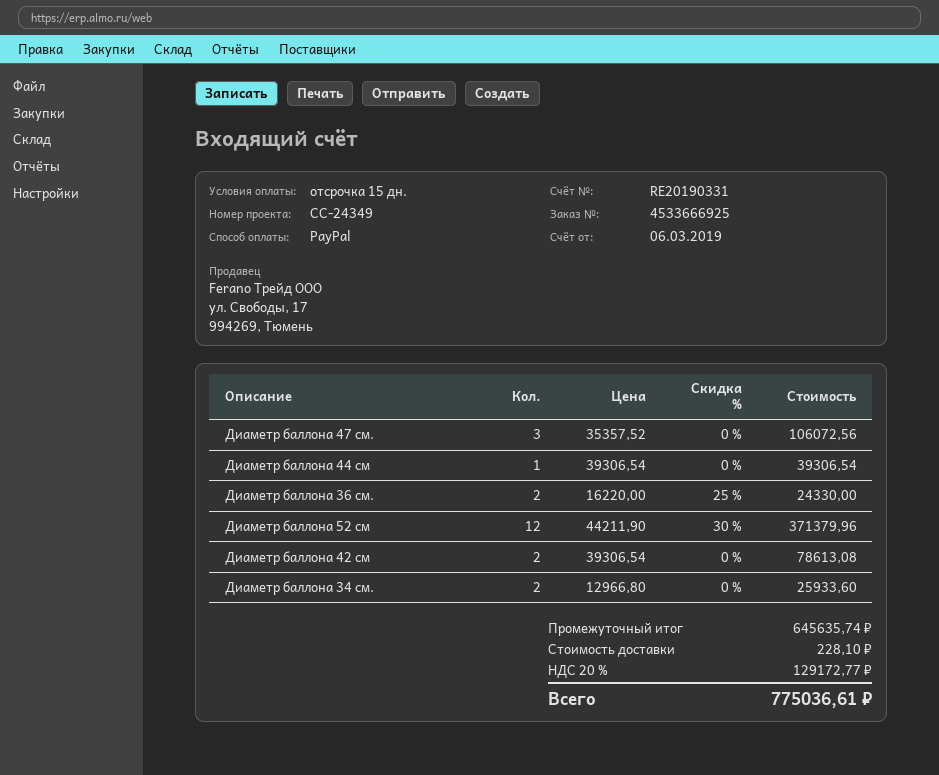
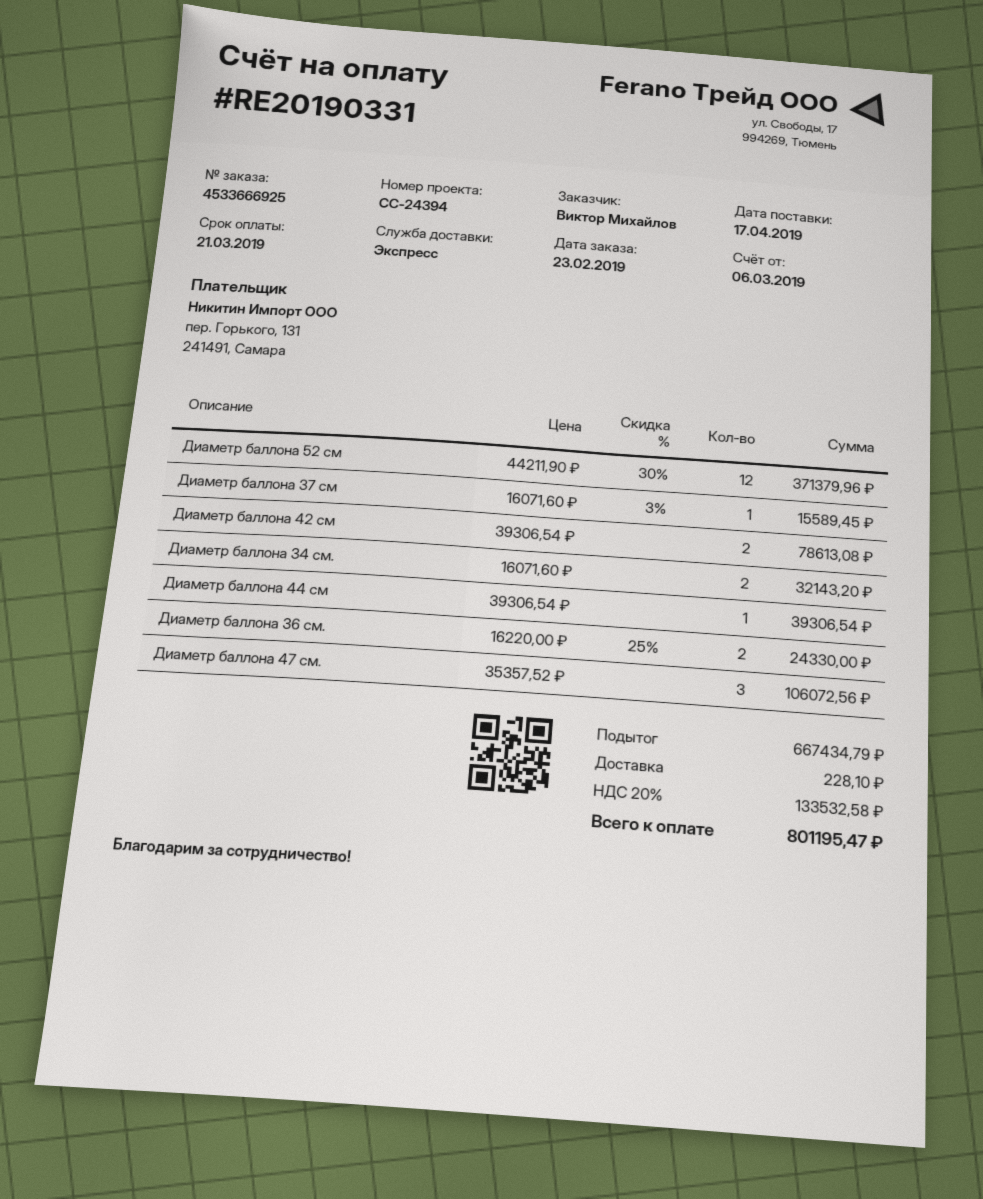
reference: CC-24349 -> CC-24394
Диаметр баллона 34 см.: 2 x 12966.80 = 25933.60 -> 2 x 16071.60 = 32143.20
Диаметр баллона 37 см: none -> 1 x 16071.60 - 3% = 15589.45
subtotal: 645635.74 -> 667434.79
tax: 20% = 129172.77 -> 20% = 133532.58
total: 775036.61 -> 801195.47

